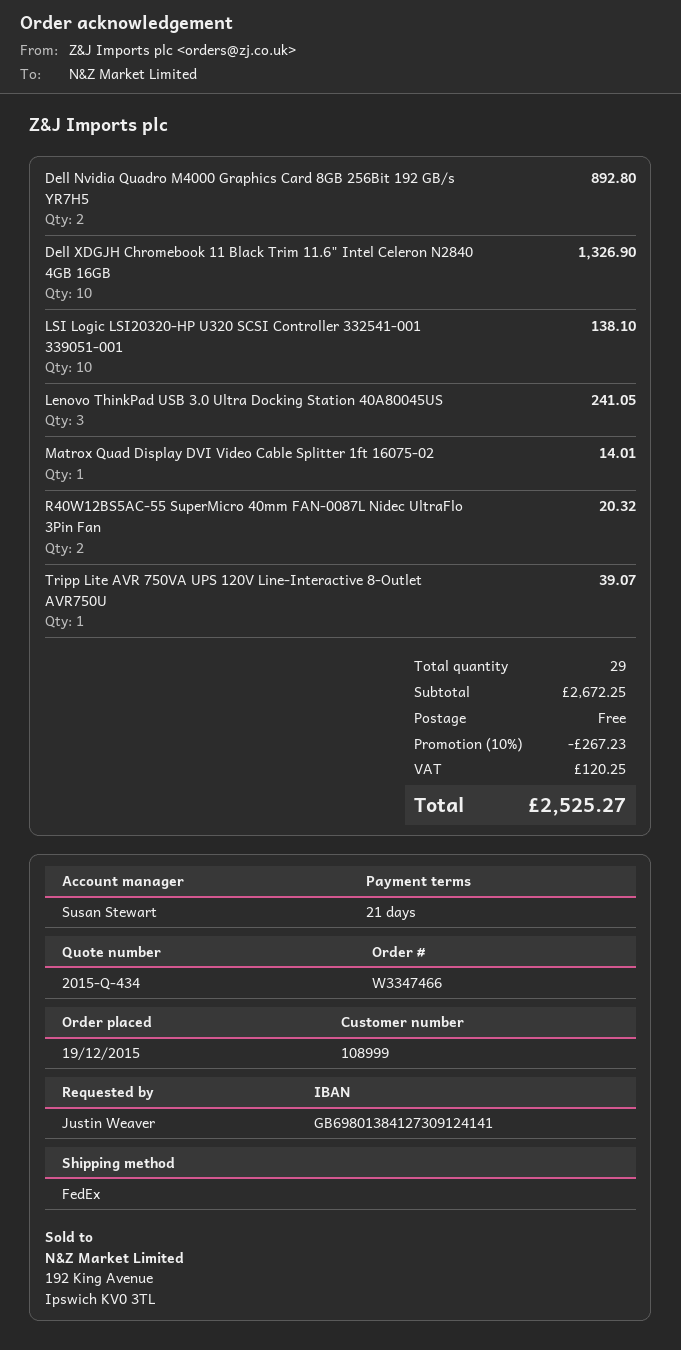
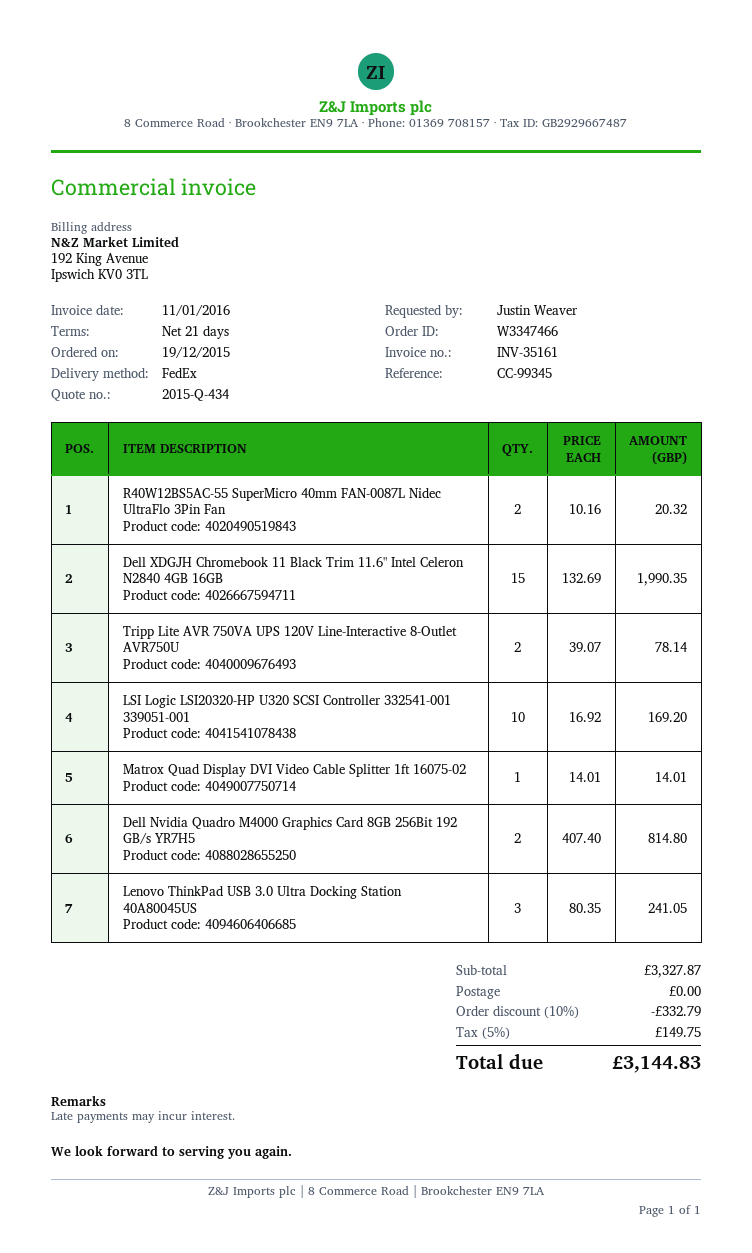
Dell Nvidia Quadro M4000 Graphics Card 8GB 256Bit 192 GB/s YR7H5: 2 for 892.80 -> 2 for 814.80
Dell XDGJH Chromebook 11 Black Trim 11.6" Intel Celeron N2840 4GB 16GB: 10 for 1326.90 -> 15 for 1990.35
LSI Logic LSI20320-HP U320 SCSI Controller 332541-001 339051-001: 10 for 138.10 -> 10 for 169.20
Tripp Lite AVR 750VA UPS 120V Line-Interactive 8-Outlet AVR750U: 1 for 39.07 -> 2 for 78.14
subtotal: 2672.25 -> 3327.87
discount: 10% = 267.23 -> 10% = 332.79
tax: 120.25 -> 149.75
total: 2525.27 -> 3144.83

